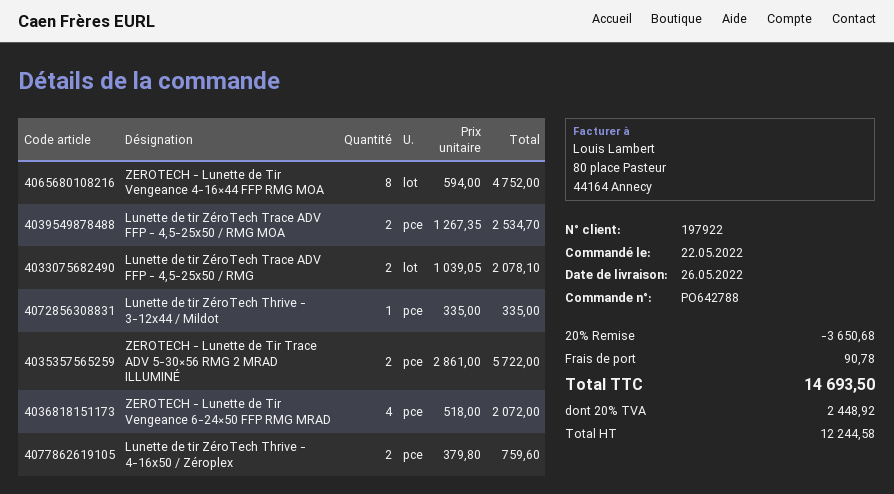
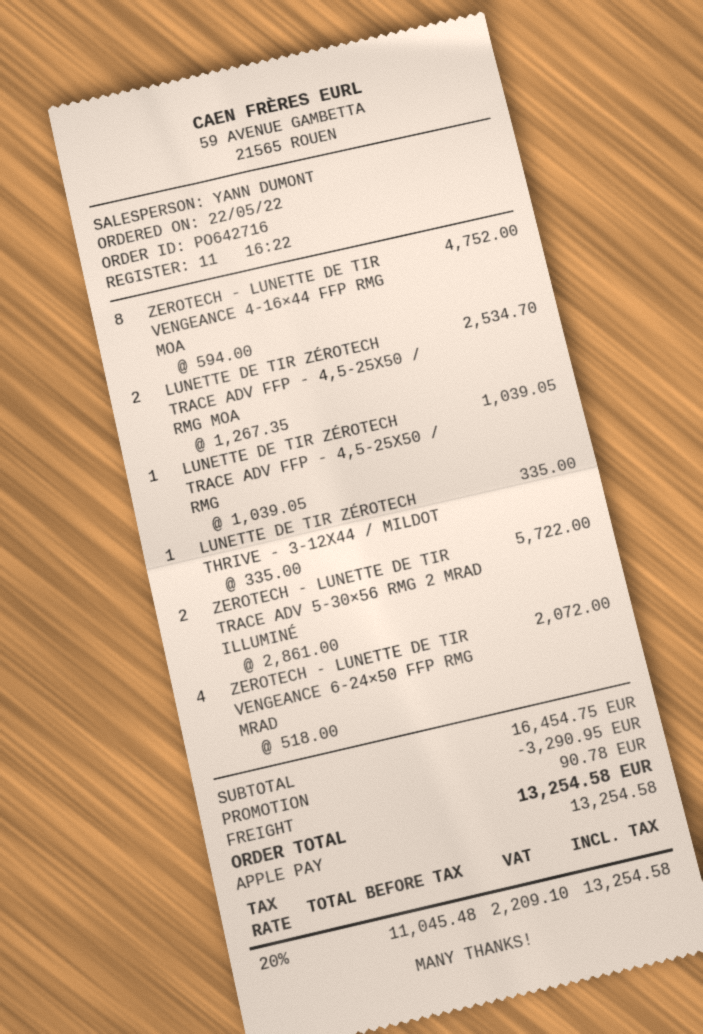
order number: PO642788 -> PO642716
Lunette de tir ZéroTech Trace ADV FFP - 4,5-25x50 / RMG: 2 x 1039.05 = 2078.10 -> 1 x 1039.05 = 1039.05
Lunette de tir ZéroTech Thrive - 4-16x50 / Zéroplex: 2 x 379.80 = 759.60 -> none
discount: 3650.68 -> 3290.95
net: 12244.58 -> 11045.48
tax: 20% = 2448.92 -> 20% = 2209.10
total: 14693.50 -> 13254.58

